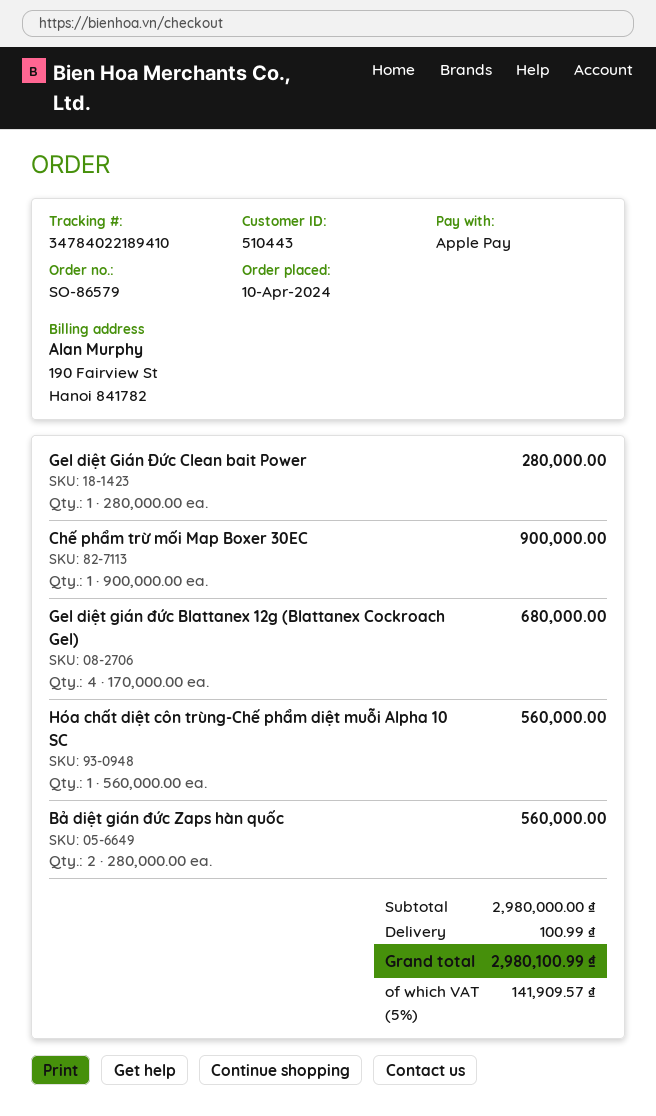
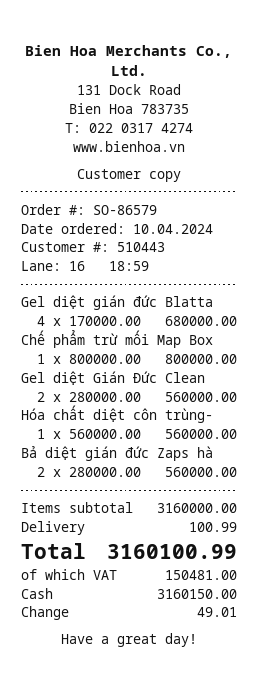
payment method: Apple Pay -> cash
Gel diệt Gián Đức Clean bait Power: 1 x 280000.00 = 280000.00 -> 2 x 280000.00 = 560000.00
Chế phẩm trừ mối Map Boxer 30EC: 1 x 900000.00 = 900000.00 -> 1 x 800000.00 = 800000.00
subtotal: 2980000.00 -> 3160000.00
tax: 141909.57 -> 150481.00
total: 2980100.99 -> 3160100.99

